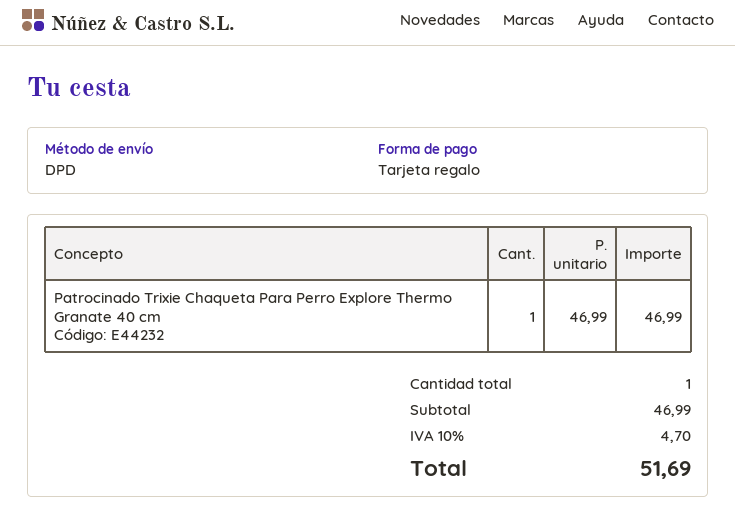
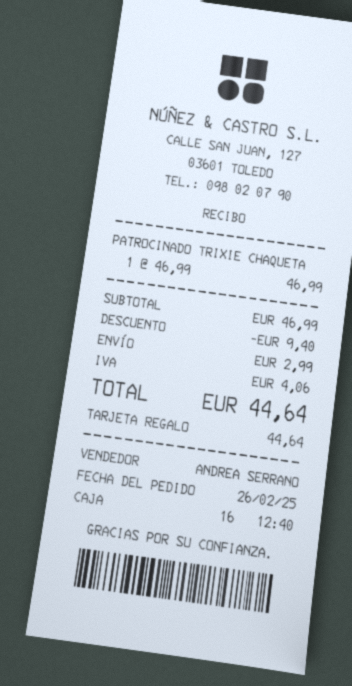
discount: none -> 9.40
shipping: none -> 2.99
tax: 4.70 -> 4.06
total: 51.69 -> 44.64

